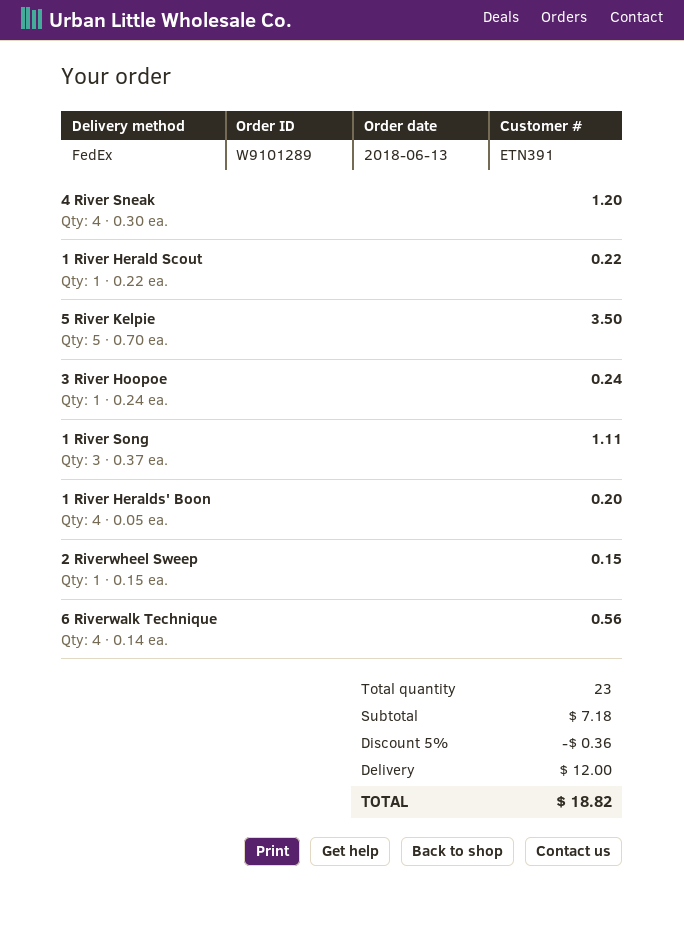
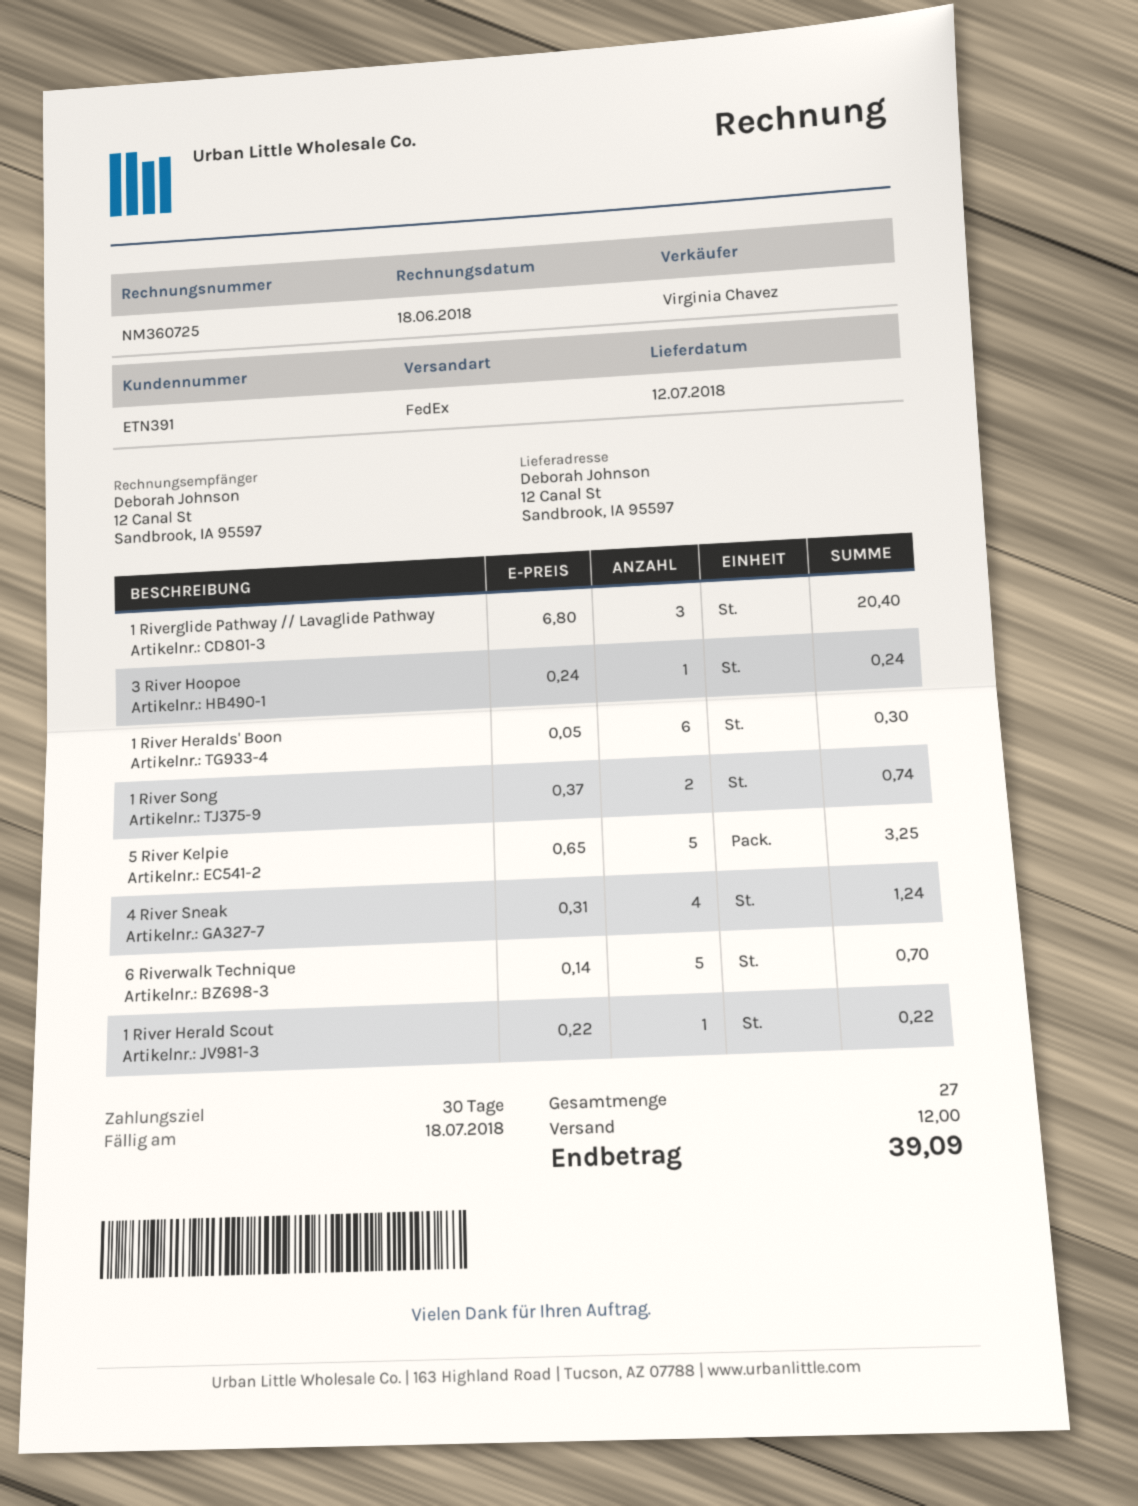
4 River Sneak: 4 x 0.30 = 1.20 -> 4 x 0.31 = 1.24
5 River Kelpie: 5 x 0.70 = 3.50 -> 5 x 0.65 = 3.25
1 River Song: 3 x 0.37 = 1.11 -> 2 x 0.37 = 0.74
1 River Heralds' Boon: 4 x 0.05 = 0.20 -> 6 x 0.05 = 0.30
2 Riverwheel Sweep: 1 x 0.15 = 0.15 -> none
6 Riverwalk Technique: 4 x 0.14 = 0.56 -> 5 x 0.14 = 0.70
1 Riverglide Pathway // Lavaglide Pathway: none -> 3 x 6.80 = 20.40
total quantity: 23 -> 27
discount: 5% = 0.36 -> none
total: 18.82 -> 39.09

